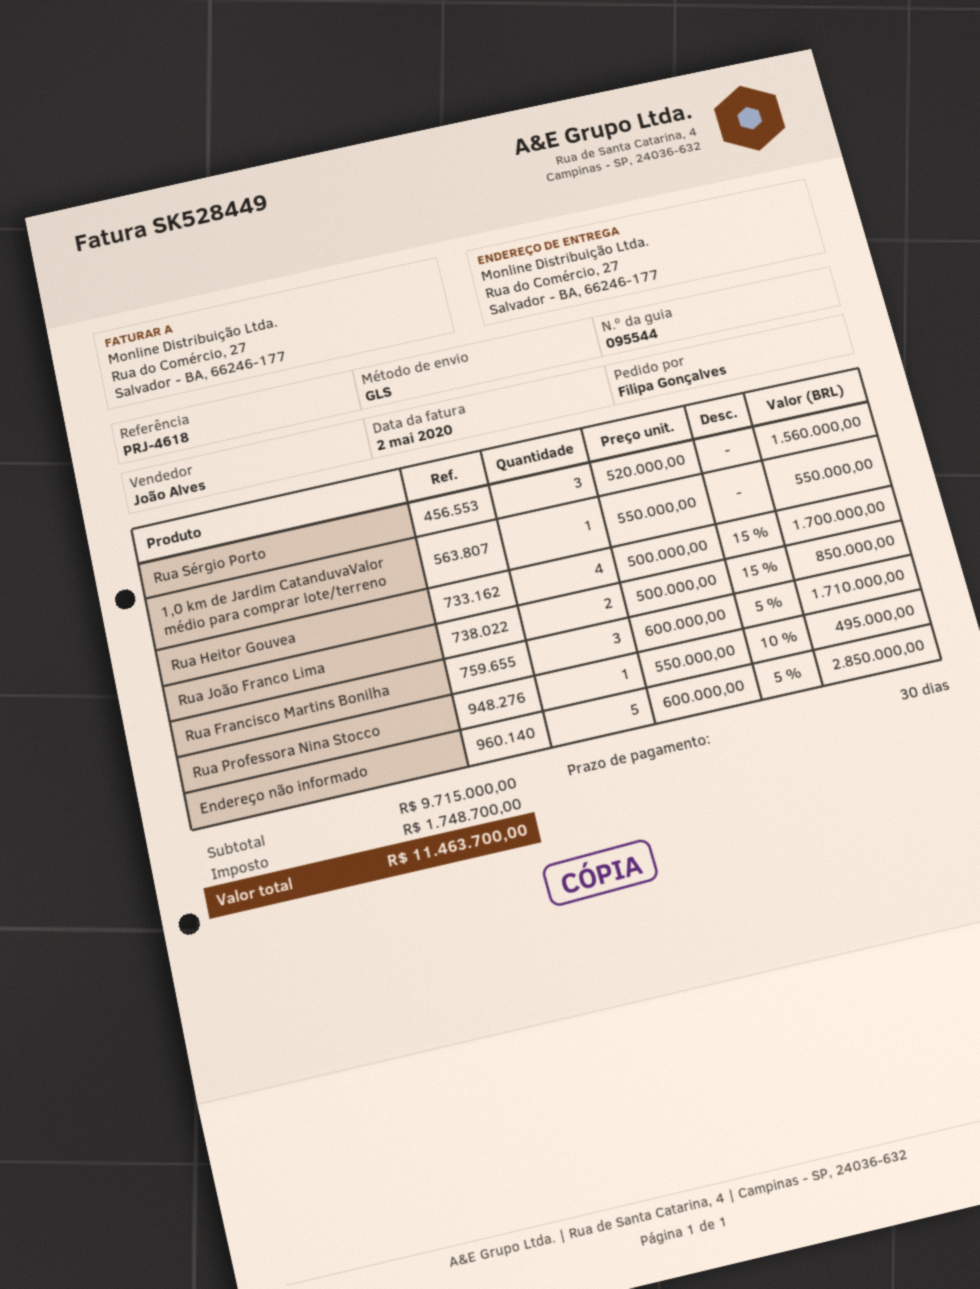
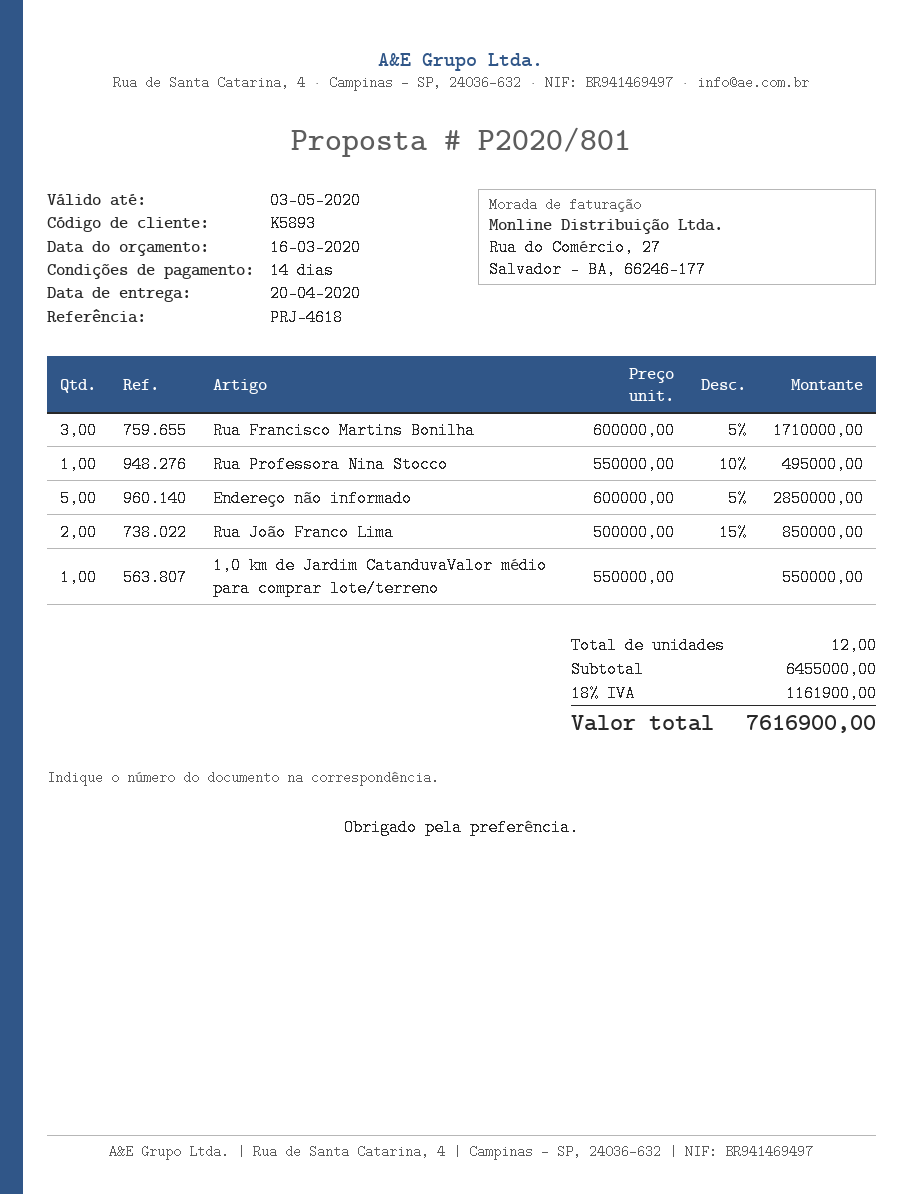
payment terms: 30 days -> 14 days
Rua Sérgio Porto: 3 x 520000.00 = 1560000.00 -> none
Rua Heitor Gouvea: 4 x 500000.00 - 15% = 1700000.00 -> none
subtotal: 9715000.00 -> 6455000.00
tax: 1748700.00 -> 1161900.00
total: 11463700.00 -> 7616900.00

